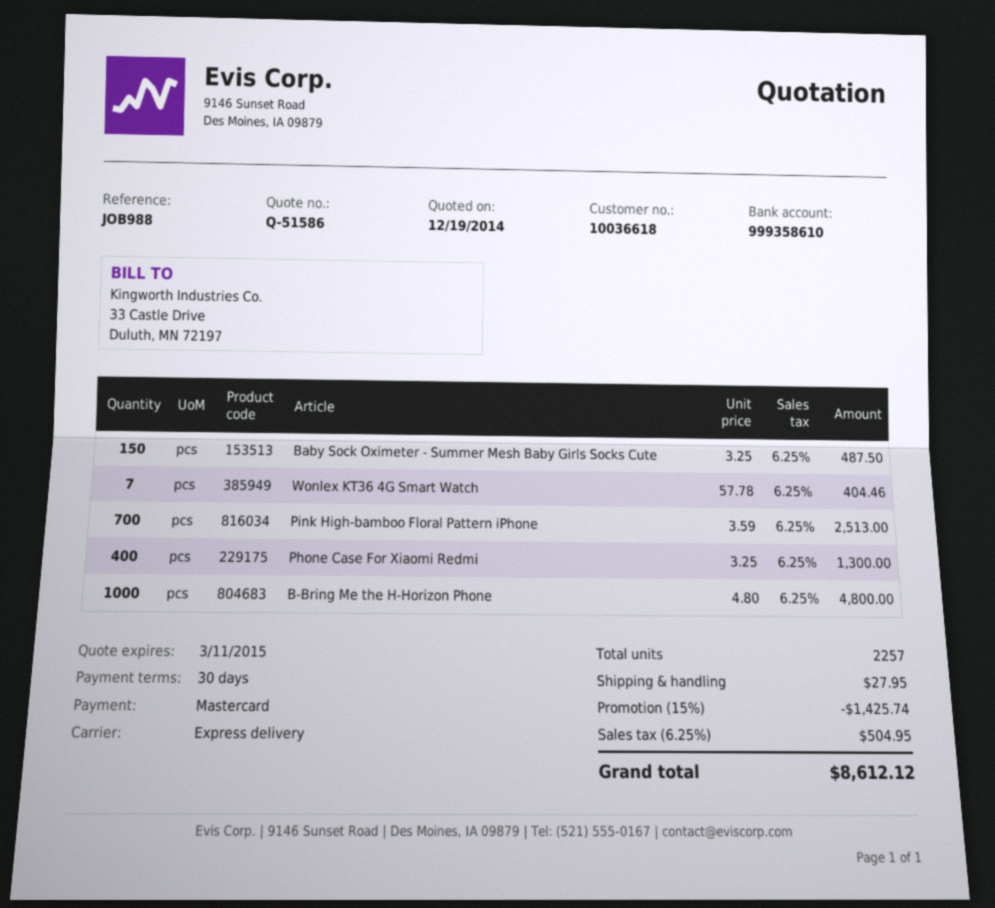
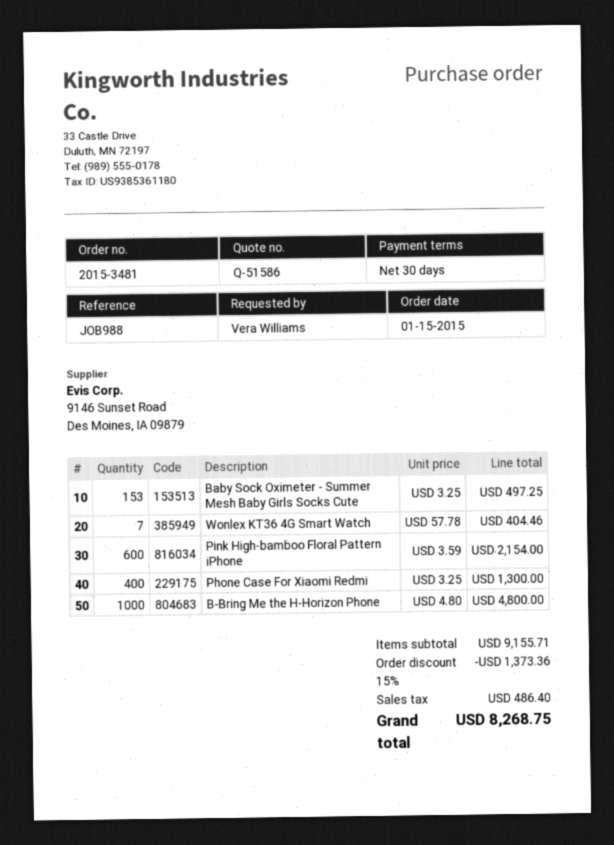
Baby Sock Oximeter - Summer Mesh Baby Girls Socks Cute: 150 x 3.25 = 487.50 -> 153 x 3.25 = 497.25
Pink High-bamboo Floral Pattern iPhone: 700 x 3.59 = 2513.00 -> 600 x 3.59 = 2154.00
discount: 15% = 1425.74 -> 15% = 1373.36
shipping: 27.95 -> none
tax: 504.95 -> 486.40
total: 8612.12 -> 8268.75

